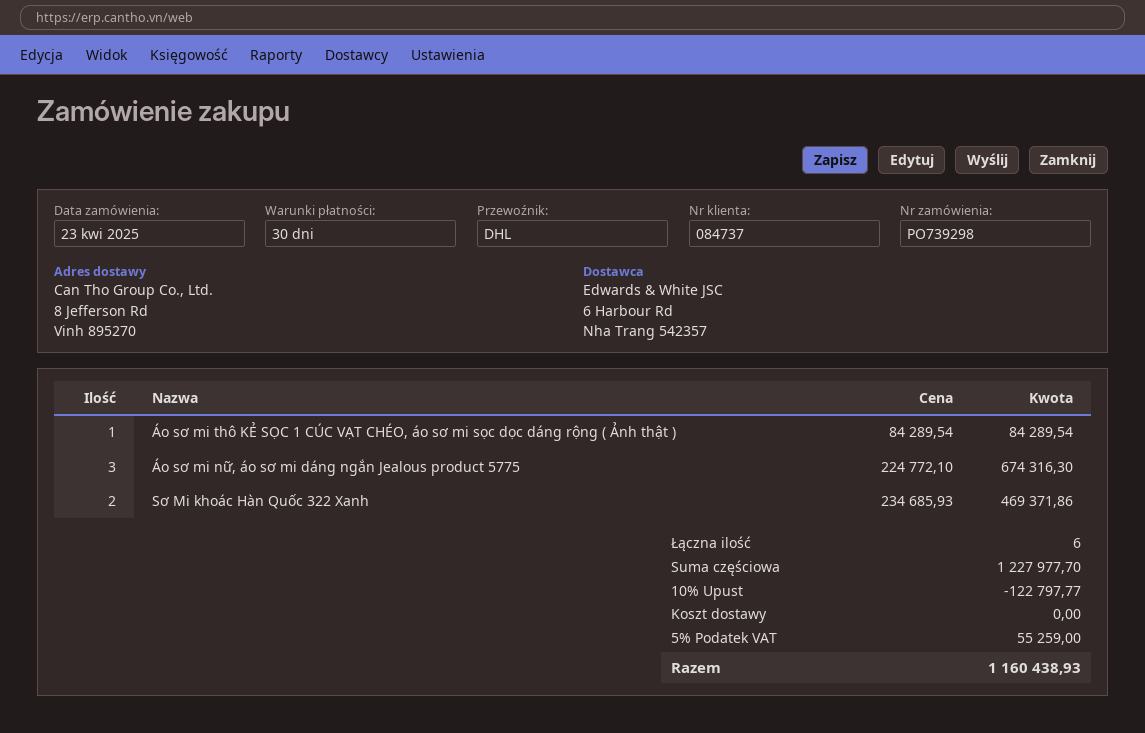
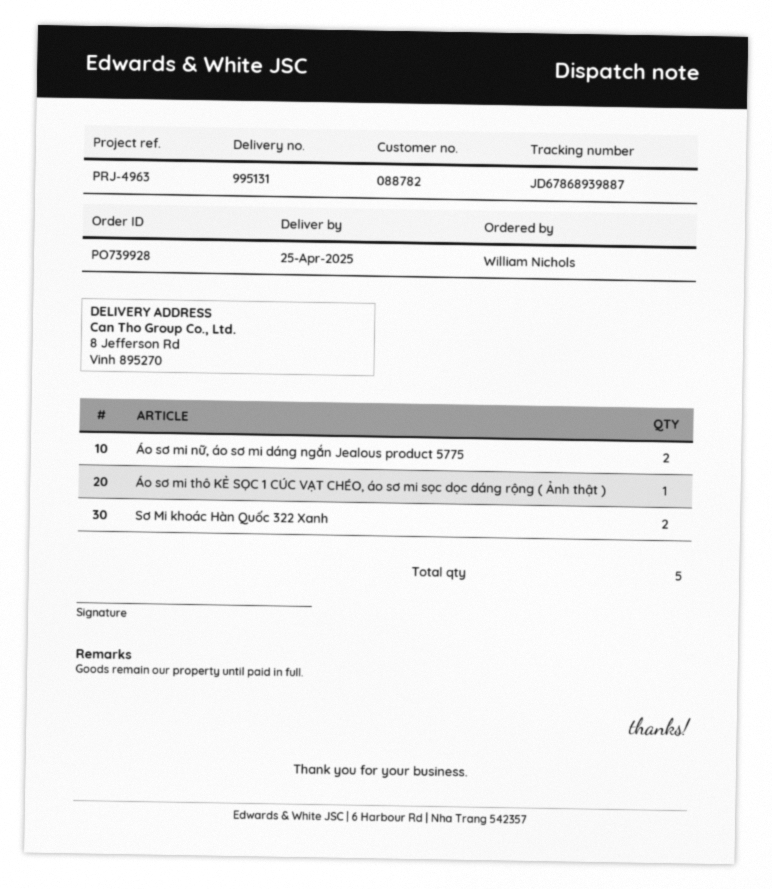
order number: PO739298 -> PO739928
customer number: 084737 -> 088782
Áo sơ mi nữ, áo sơ mi dáng ngắn Jealous product 5775: 3 -> 2
total quantity: 6 -> 5

